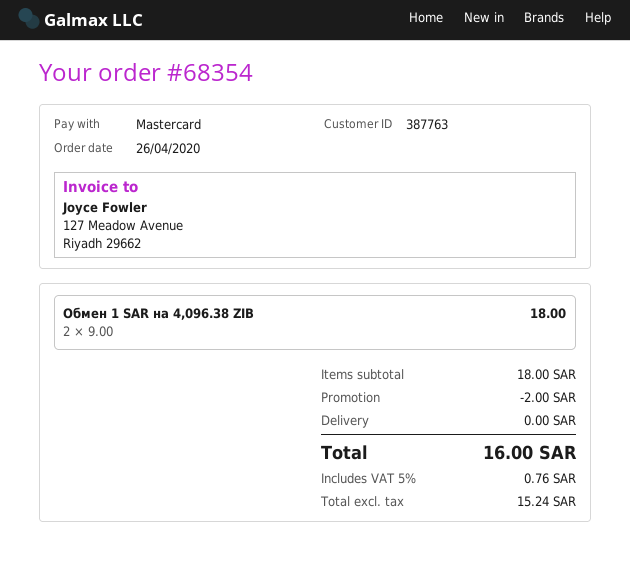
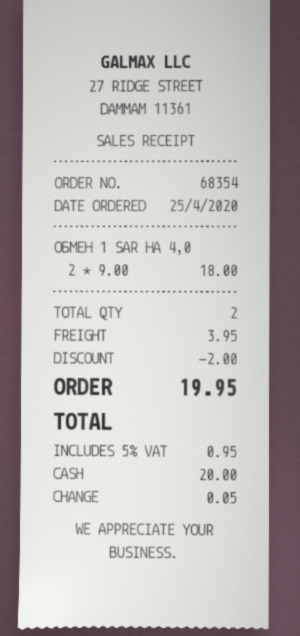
order date: 2020-04-26 -> 2020-04-25
payment method: Mastercard -> cash
shipping: 0.00 -> 3.95
tax: 5% = 0.76 -> 5% = 0.95
total: 16.00 -> 19.95

